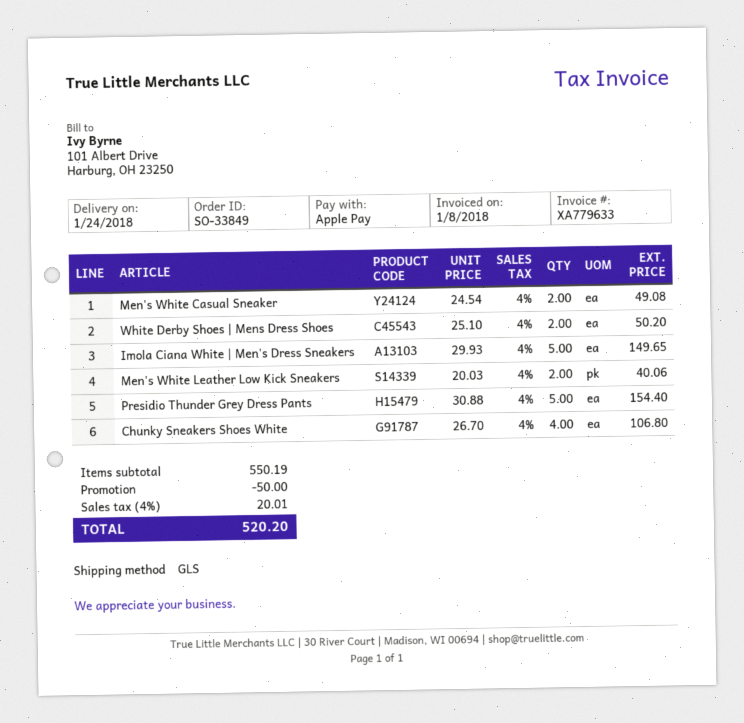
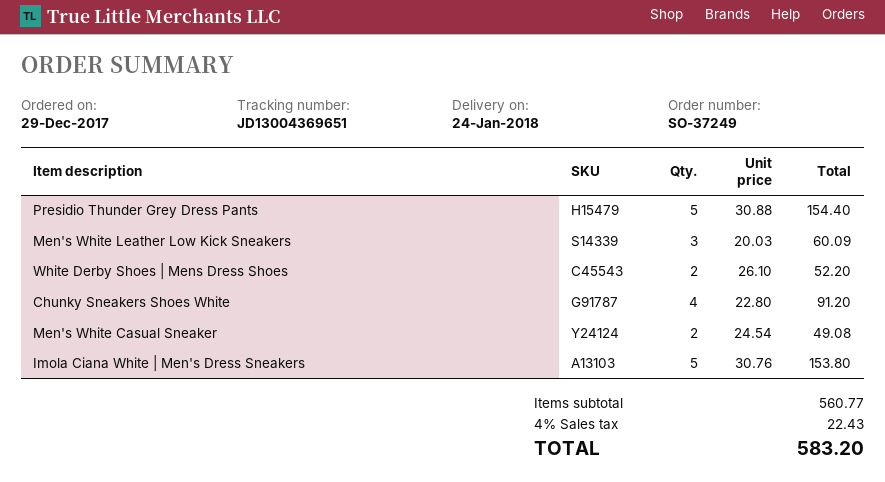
order number: SO-33849 -> SO-37249
White Derby Shoes | Mens Dress Shoes: 2 x 25.10 = 50.20 -> 2 x 26.10 = 52.20
Imola Ciana White | Men's Dress Sneakers: 5 x 29.93 = 149.65 -> 5 x 30.76 = 153.80
Men's White Leather Low Kick Sneakers: 2 x 20.03 = 40.06 -> 3 x 20.03 = 60.09
Chunky Sneakers Shoes White: 4 x 26.70 = 106.80 -> 4 x 22.80 = 91.20
subtotal: 550.19 -> 560.77
discount: 50.00 -> none
tax: 4% = 20.01 -> 4% = 22.43
total: 520.20 -> 583.20

